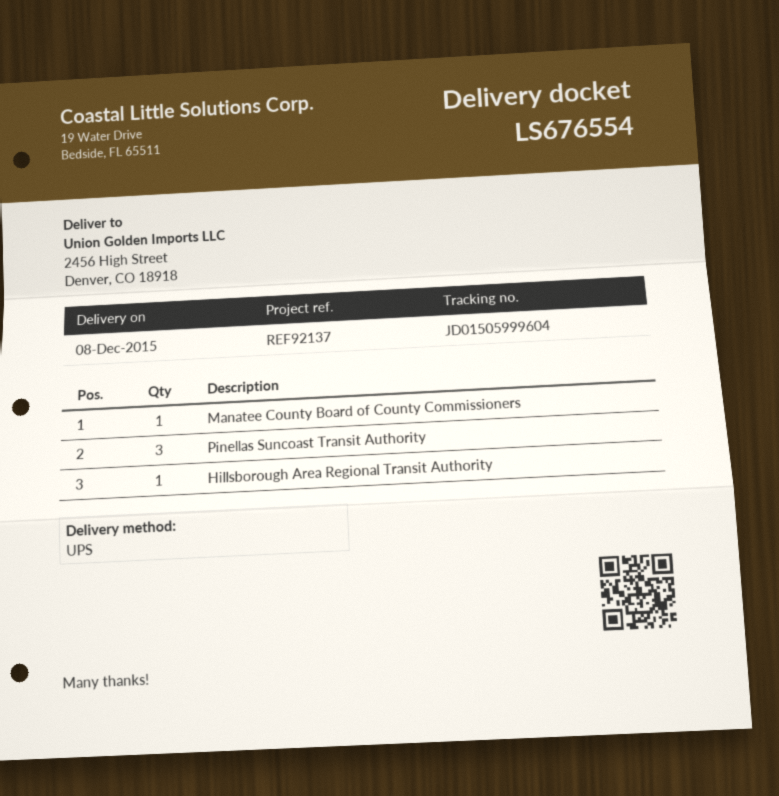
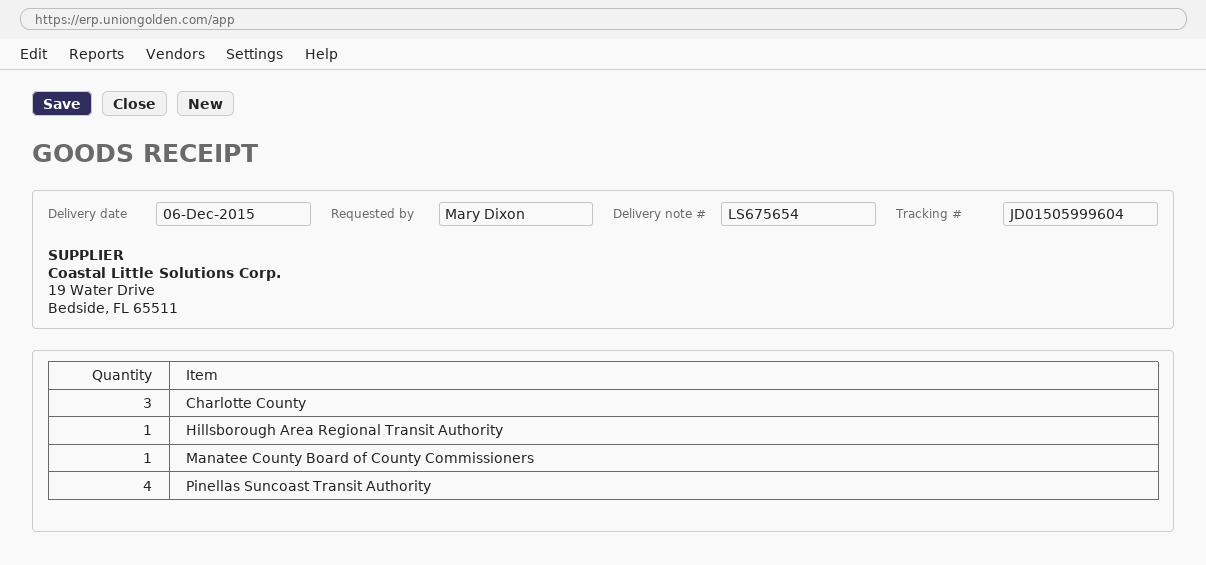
delivery note number: LS676554 -> LS675654
delivery date: 2015-12-08 -> 2015-12-06
Pinellas Suncoast Transit Authority: 3 -> 4
Charlotte County: none -> 3

